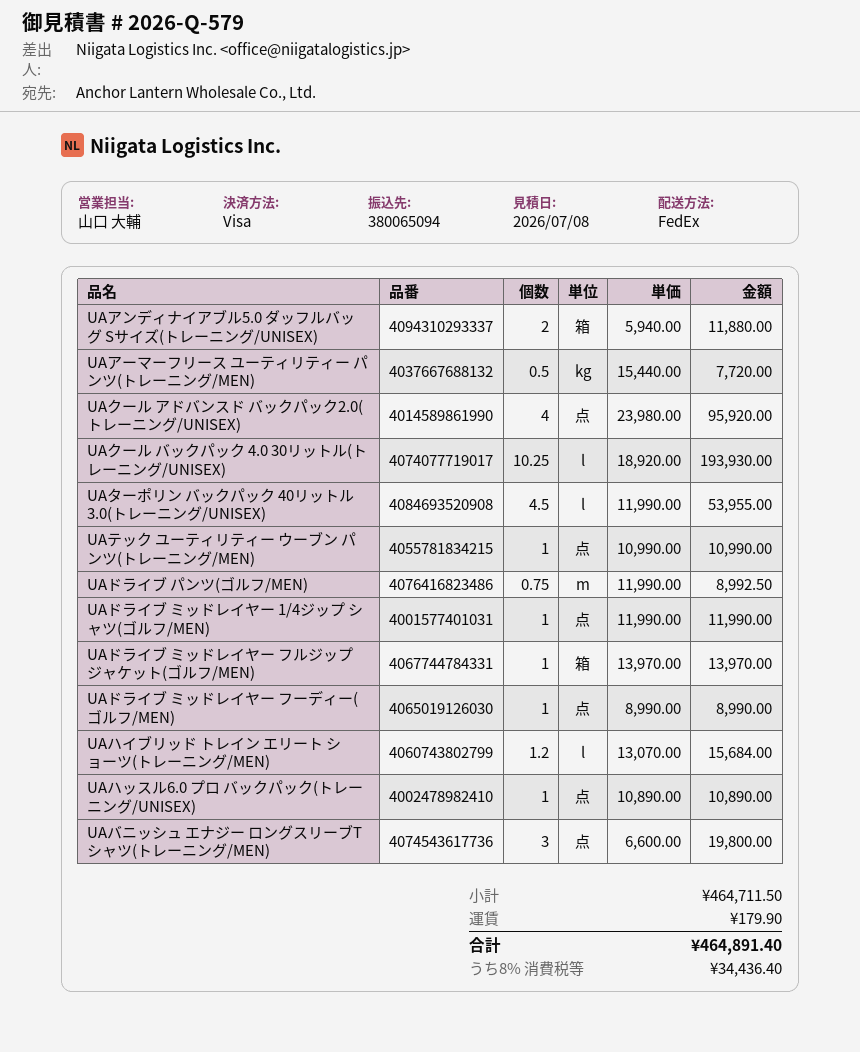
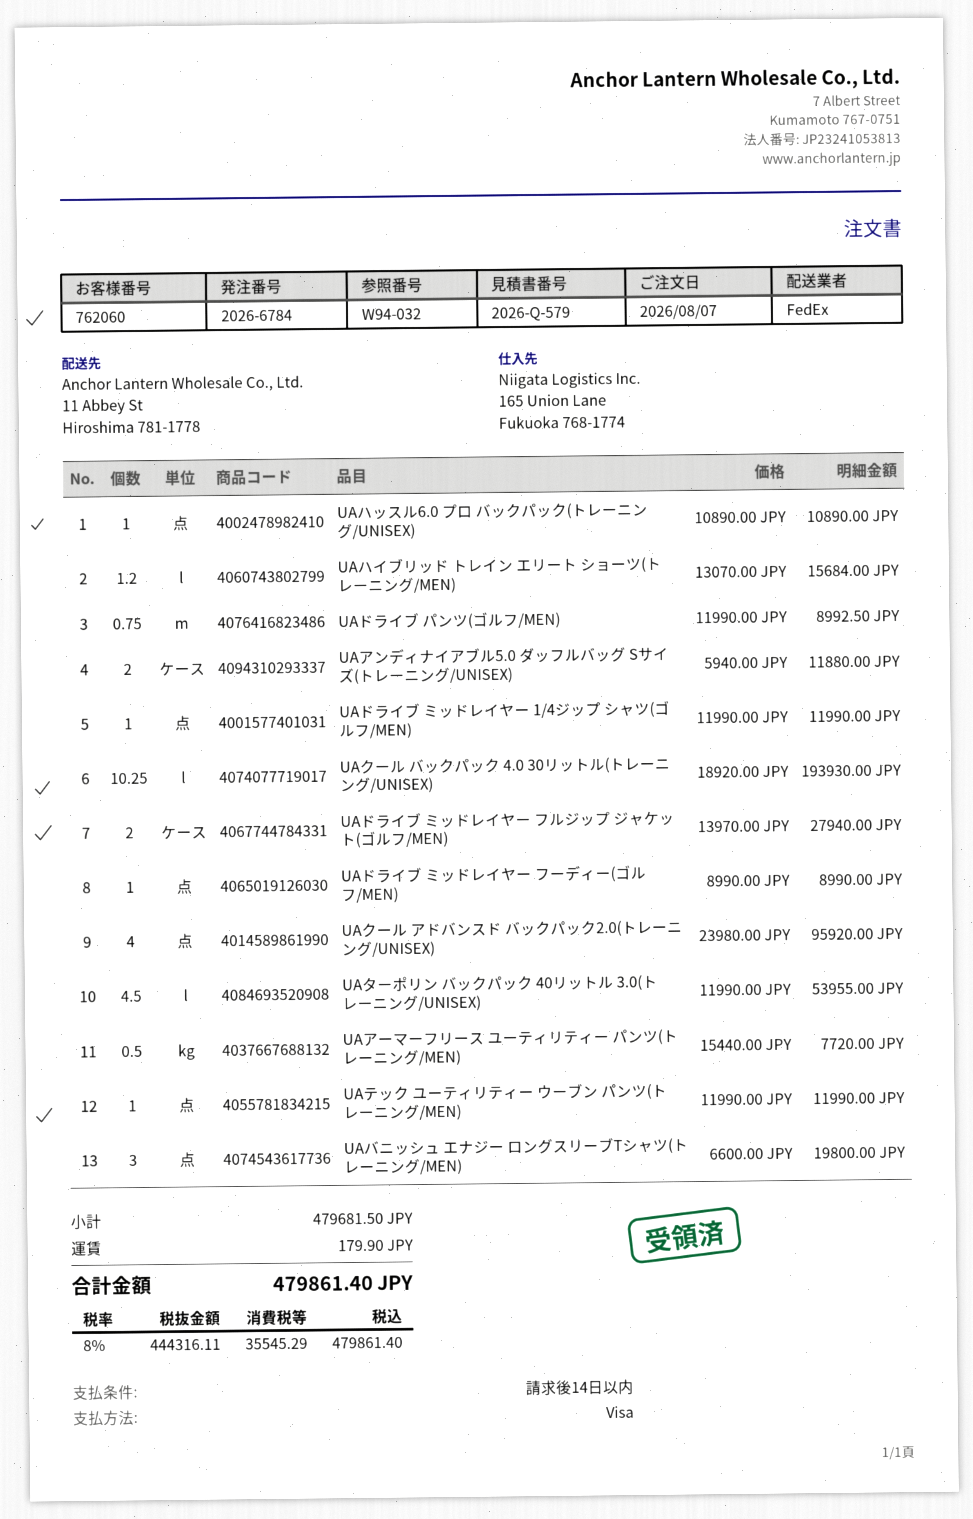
UAテック ユーティリティー ウーブン パンツ(トレーニング/MEN): 1 x 10990.00 = 10990.00 -> 1 x 11990.00 = 11990.00
UAドライブ ミッドレイヤー フルジップ ジャケット(ゴルフ/MEN): 1 x 13970.00 = 13970.00 -> 2 x 13970.00 = 27940.00
subtotal: 464711.50 -> 479681.50
tax: 8% = 34436.40 -> 8% = 35545.29
total: 464891.40 -> 479861.40

